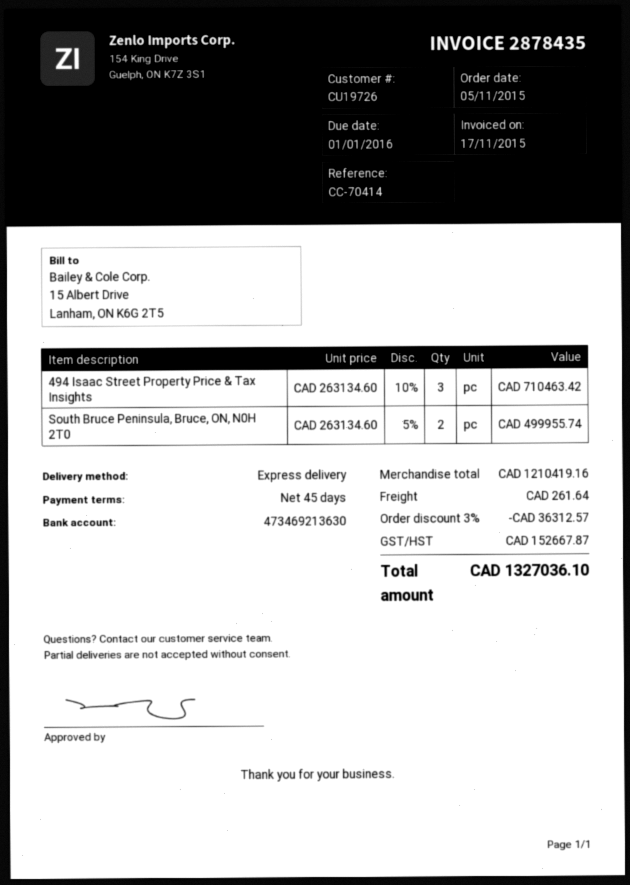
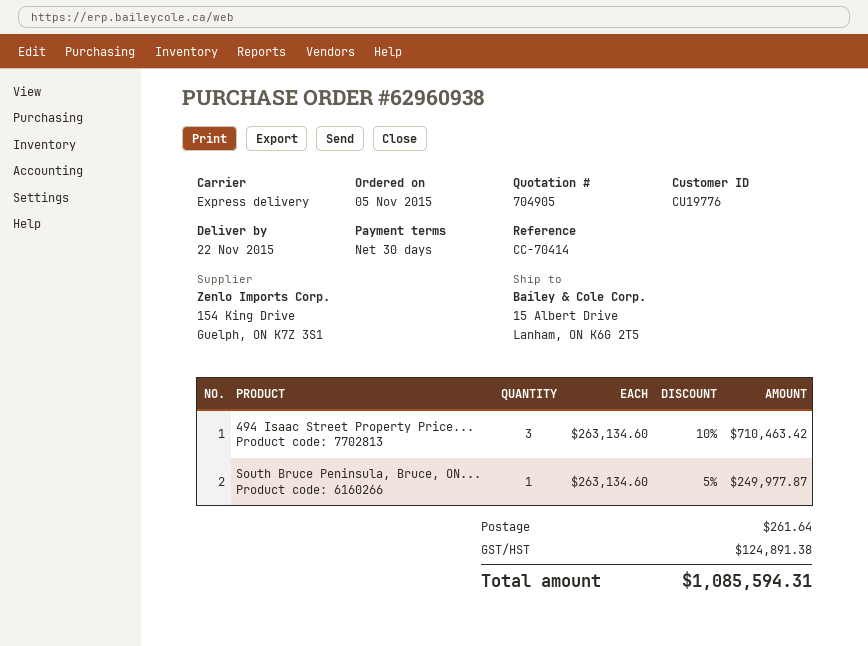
payment terms: 45 days -> 30 days
customer number: CU19726 -> CU19776
South Bruce Peninsula, Bruce, ON, N0H 2T0: 2 x 263134.60 - 5% = 499955.74 -> 1 x 263134.60 - 5% = 249977.87
discount: 3% = 36312.57 -> none
tax: 152667.87 -> 124891.38
total: 1327036.10 -> 1085594.31

